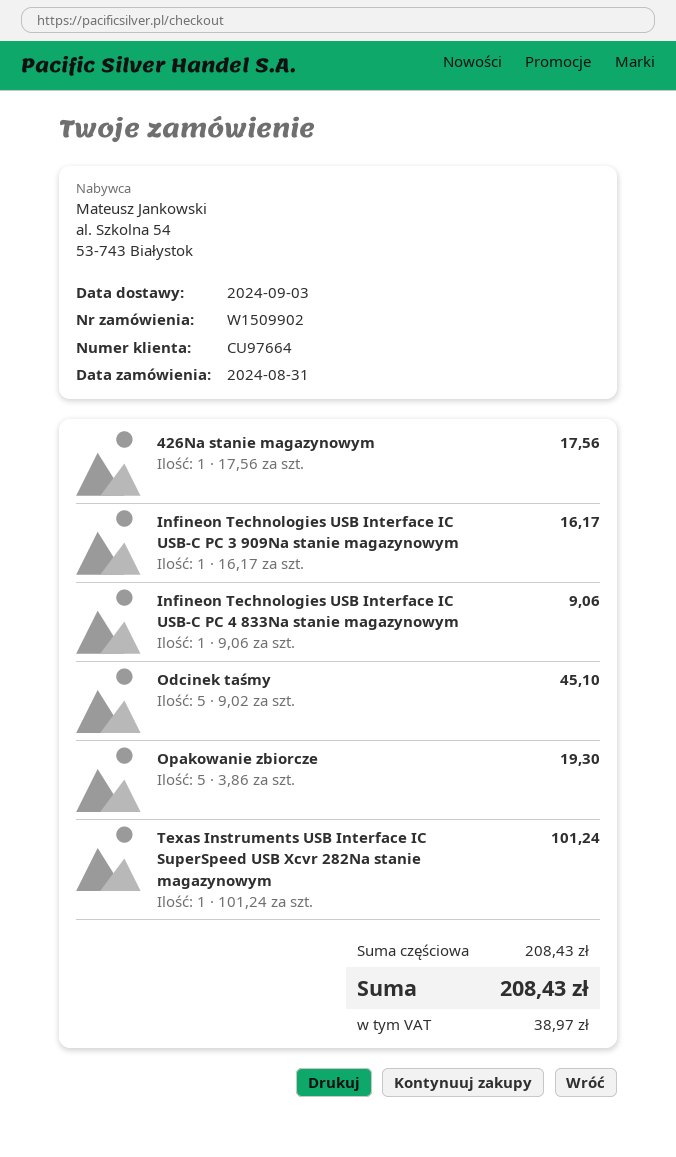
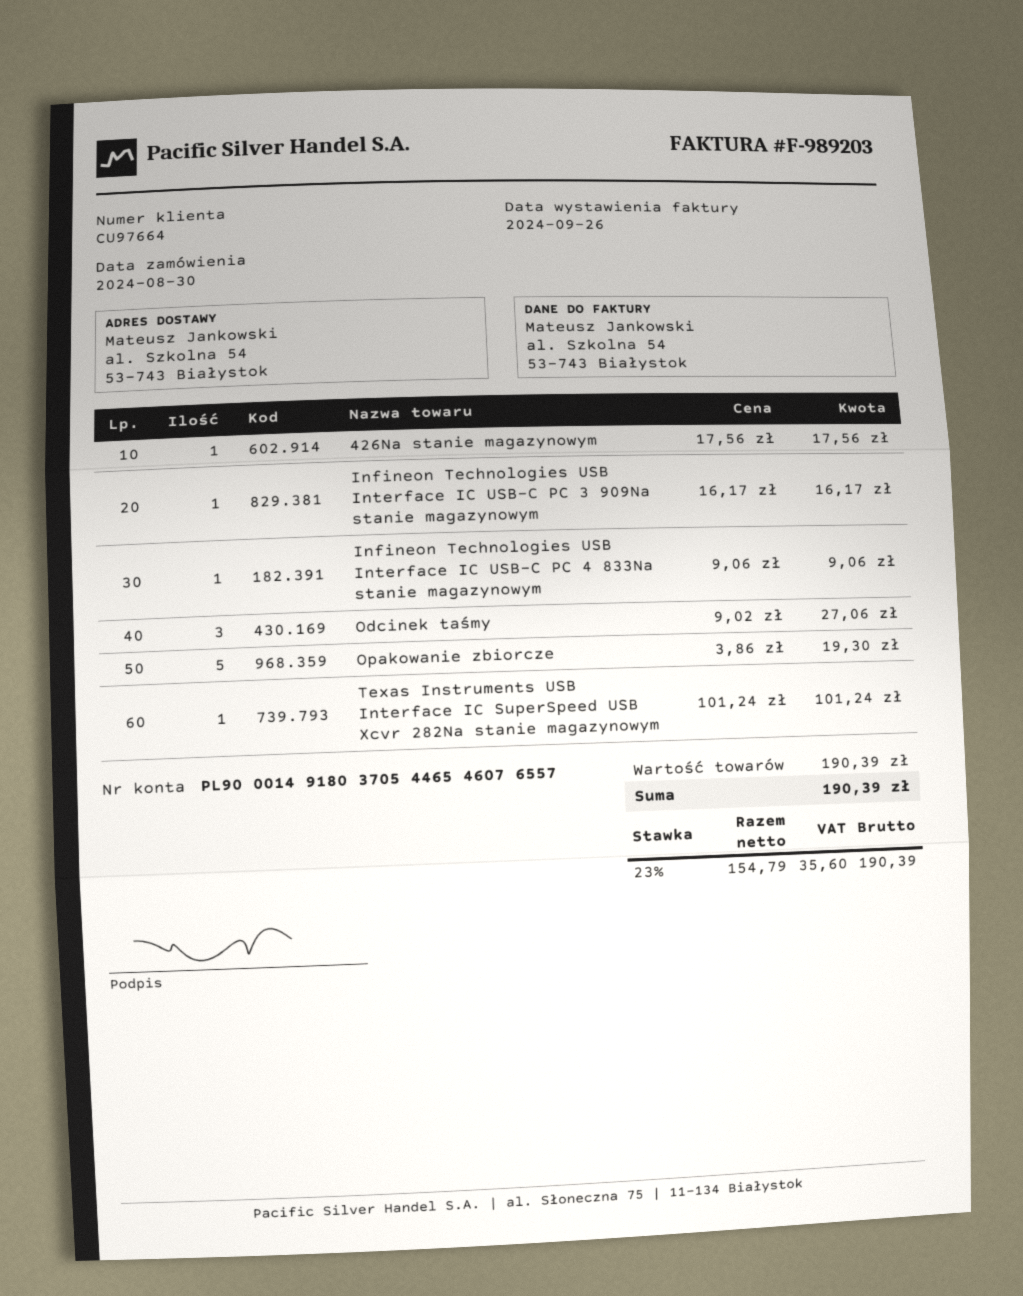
order date: 2024-08-31 -> 2024-08-30
Odcinek taśmy: 5 x 9.02 = 45.10 -> 3 x 9.02 = 27.06
subtotal: 208.43 -> 190.39
tax: 38.97 -> 35.60
total: 208.43 -> 190.39

